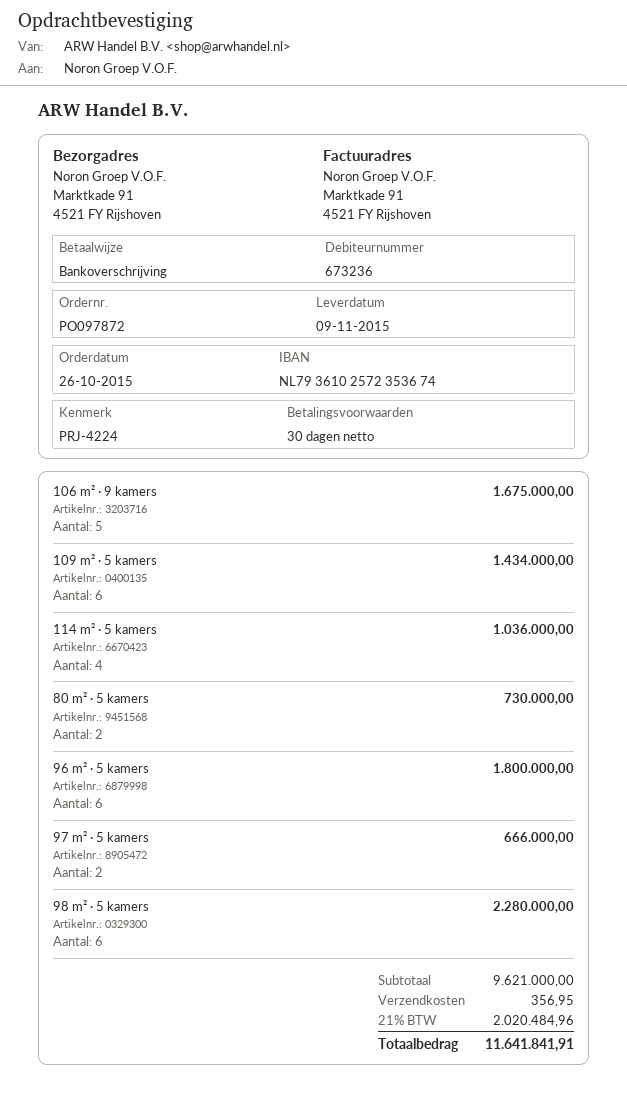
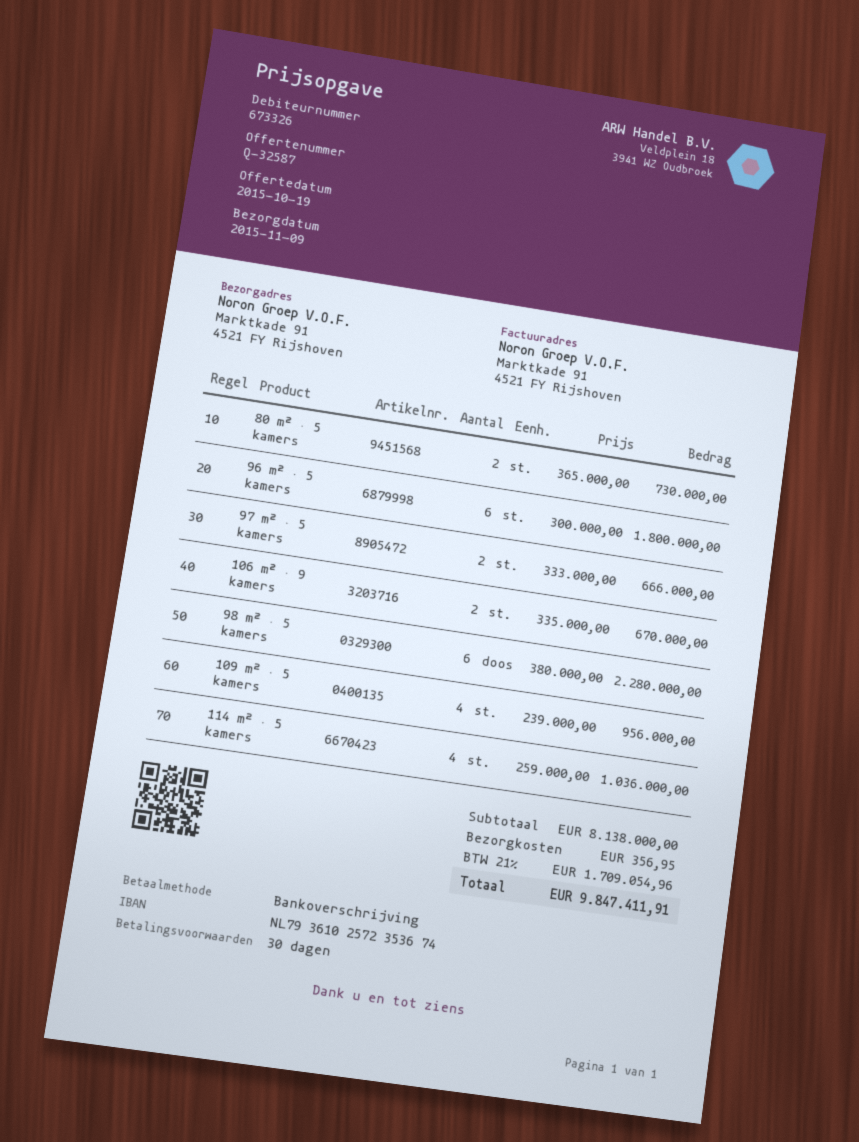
customer number: 673236 -> 673326
106 m² · 9 kamers: 5 for 1675000.00 -> 2 for 670000.00
109 m² · 5 kamers: 6 for 1434000.00 -> 4 for 956000.00
subtotal: 9621000.00 -> 8138000.00
tax: 21% = 2020484.96 -> 21% = 1709054.96
total: 11641841.91 -> 9847411.91

